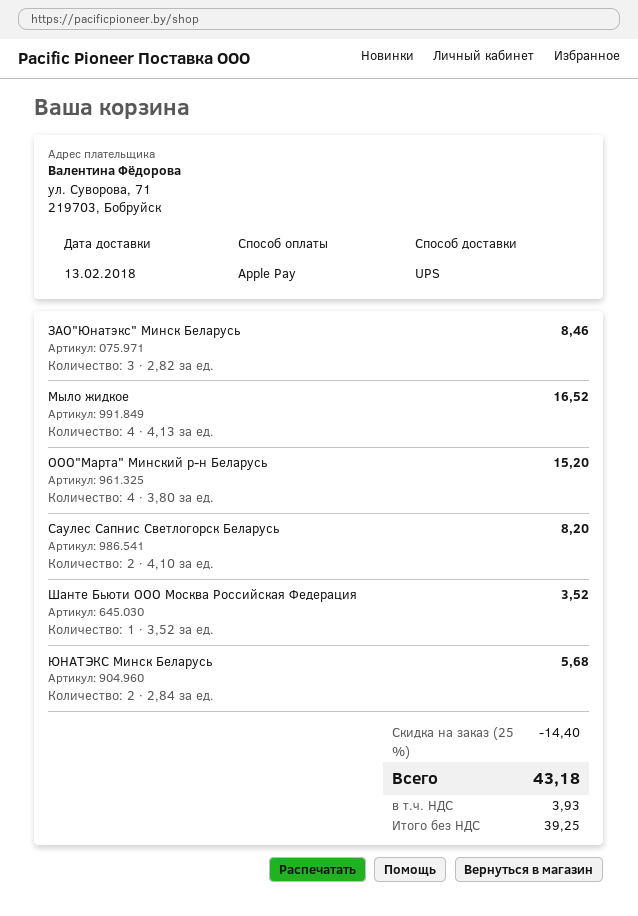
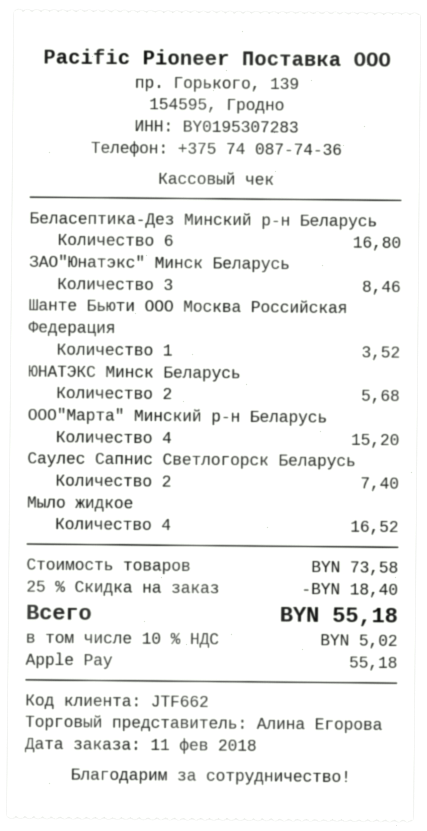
Саулес Сапнис Светлогорск Беларусь: 2 for 8.20 -> 2 for 7.40
Беласептика-Дез Минский р-н Беларусь: none -> 6 for 16.80
discount: 25% = 14.40 -> 25% = 18.40
tax: 3.93 -> 5.02
total: 43.18 -> 55.18

